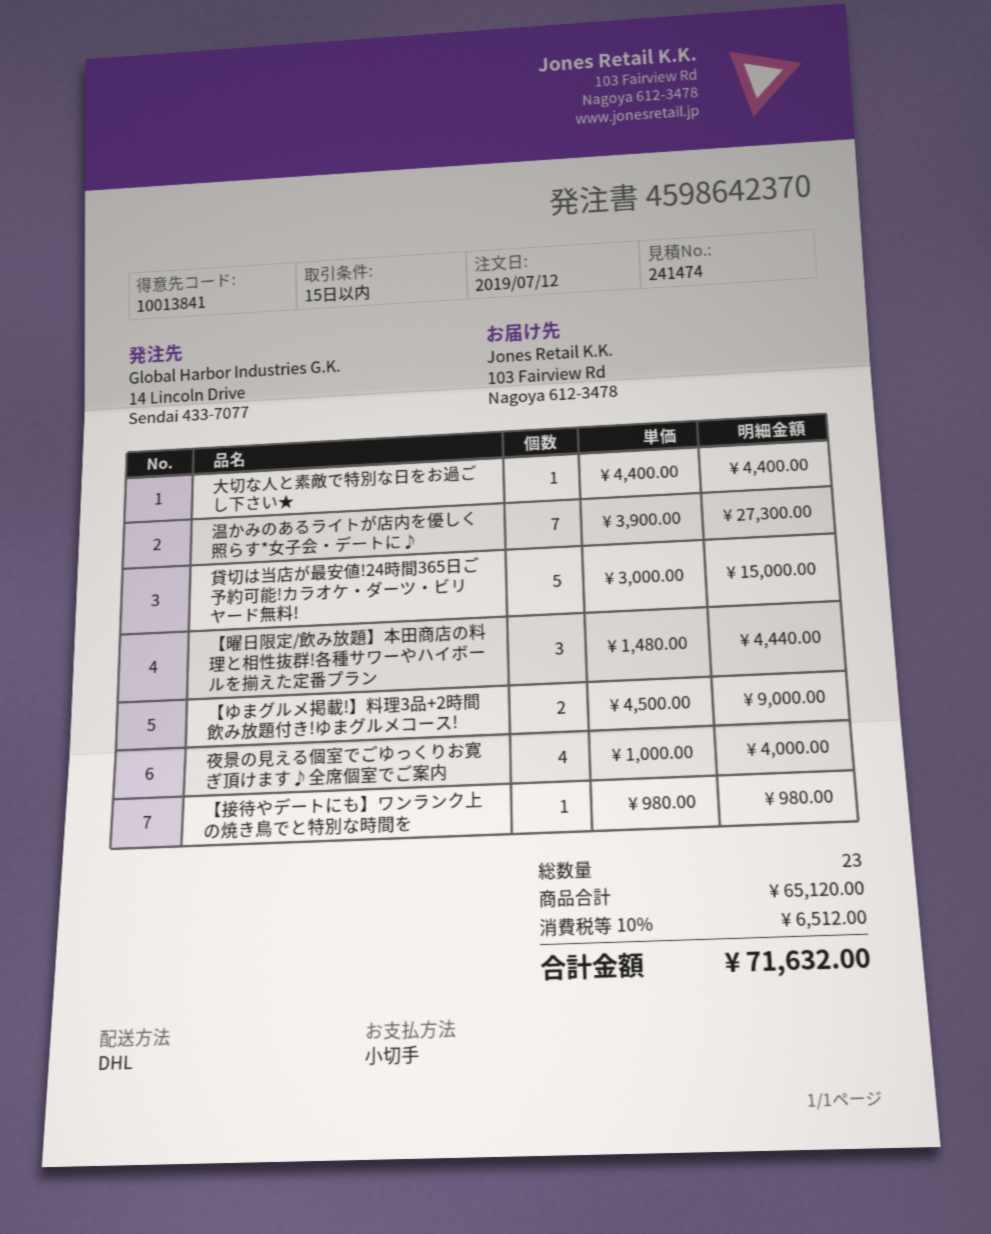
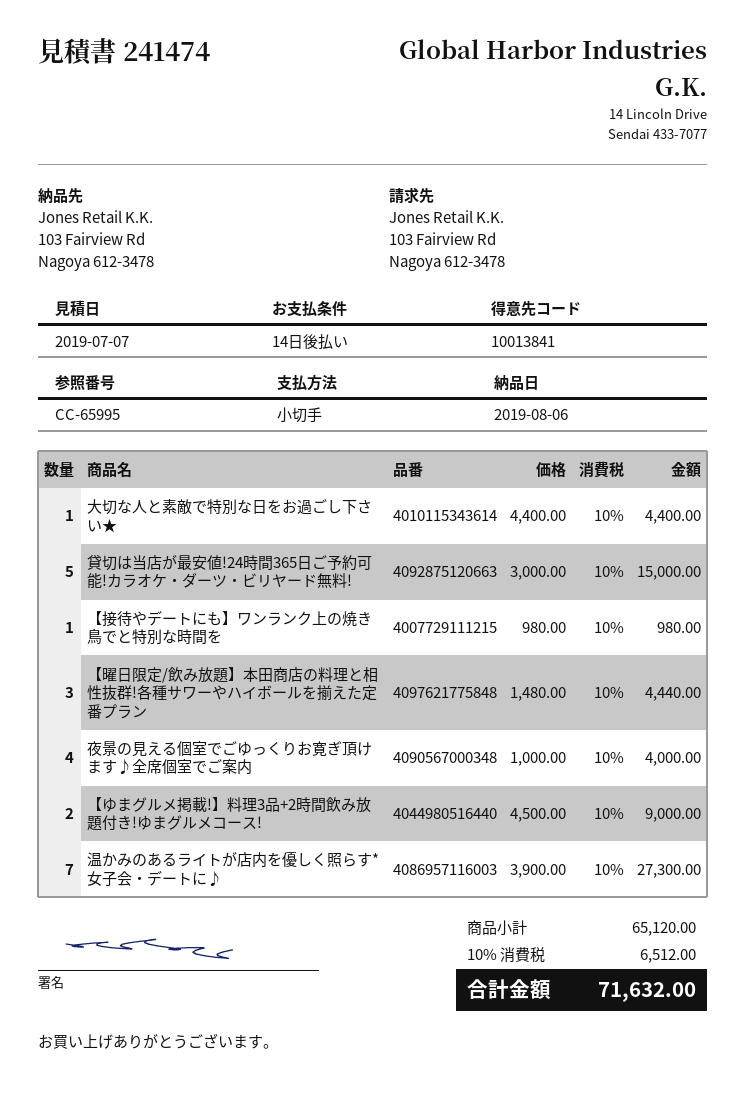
payment terms: 15 days -> 14 days

